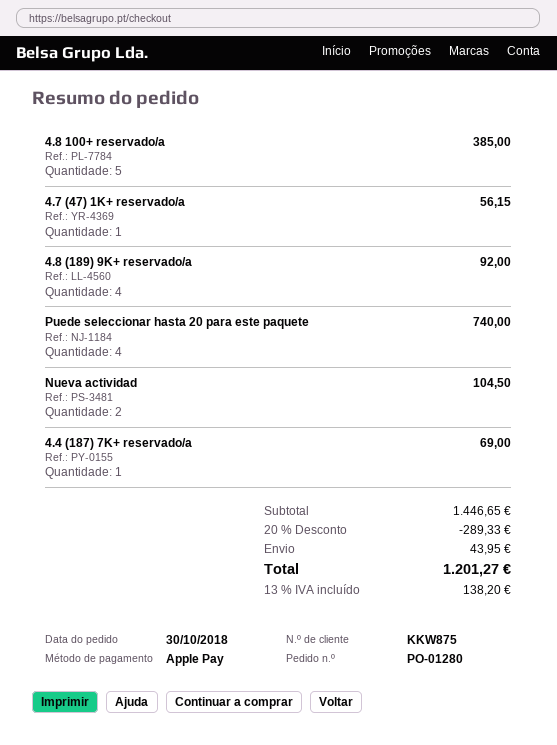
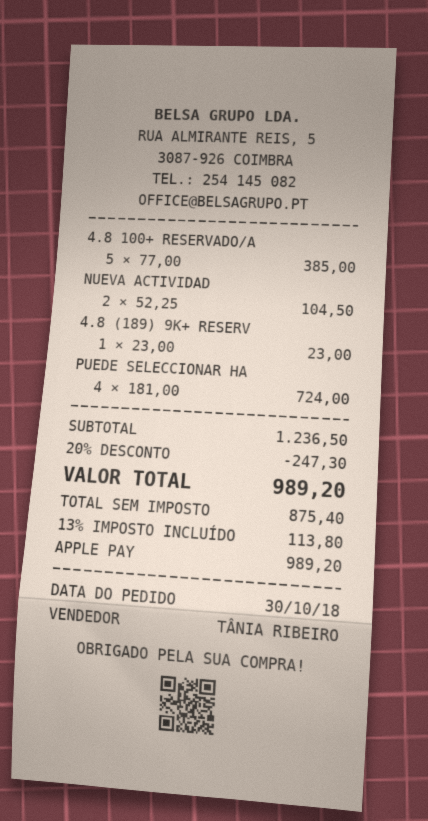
4.7 (47) 1K+ reservado/a: 1 for 56.15 -> none
4.8 (189) 9K+ reservado/a: 4 for 92.00 -> 1 for 23.00
Puede seleccionar hasta 20 para este paquete: 4 for 740.00 -> 4 for 724.00
4.4 (187) 7K+ reservado/a: 1 for 69.00 -> none
subtotal: 1446.65 -> 1236.50
discount: 20% = 289.33 -> 20% = 247.30
shipping: 43.95 -> none
tax: 13% = 138.20 -> 13% = 113.80
total: 1201.27 -> 989.20

